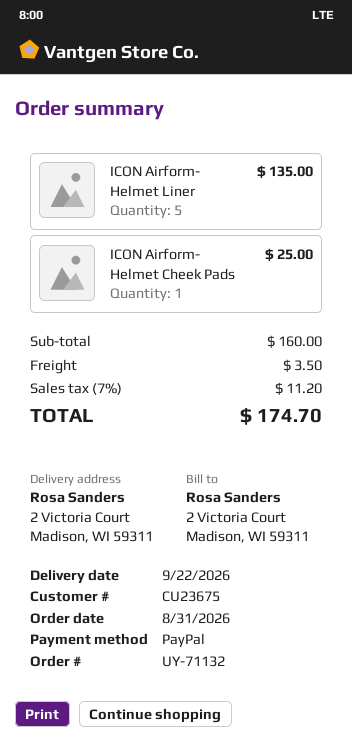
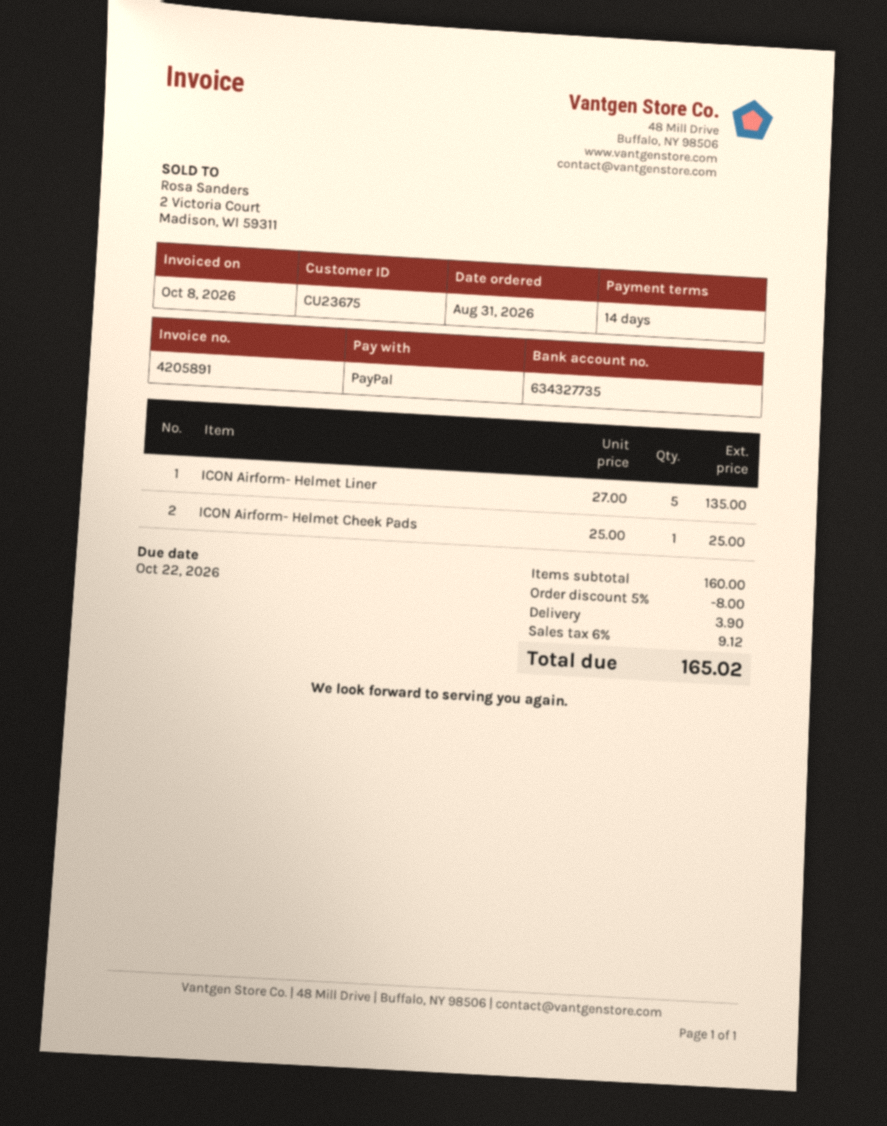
discount: none -> 5% = 8.00
shipping: 3.50 -> 3.90
tax: 7% = 11.20 -> 6% = 9.12
total: 174.70 -> 165.02

